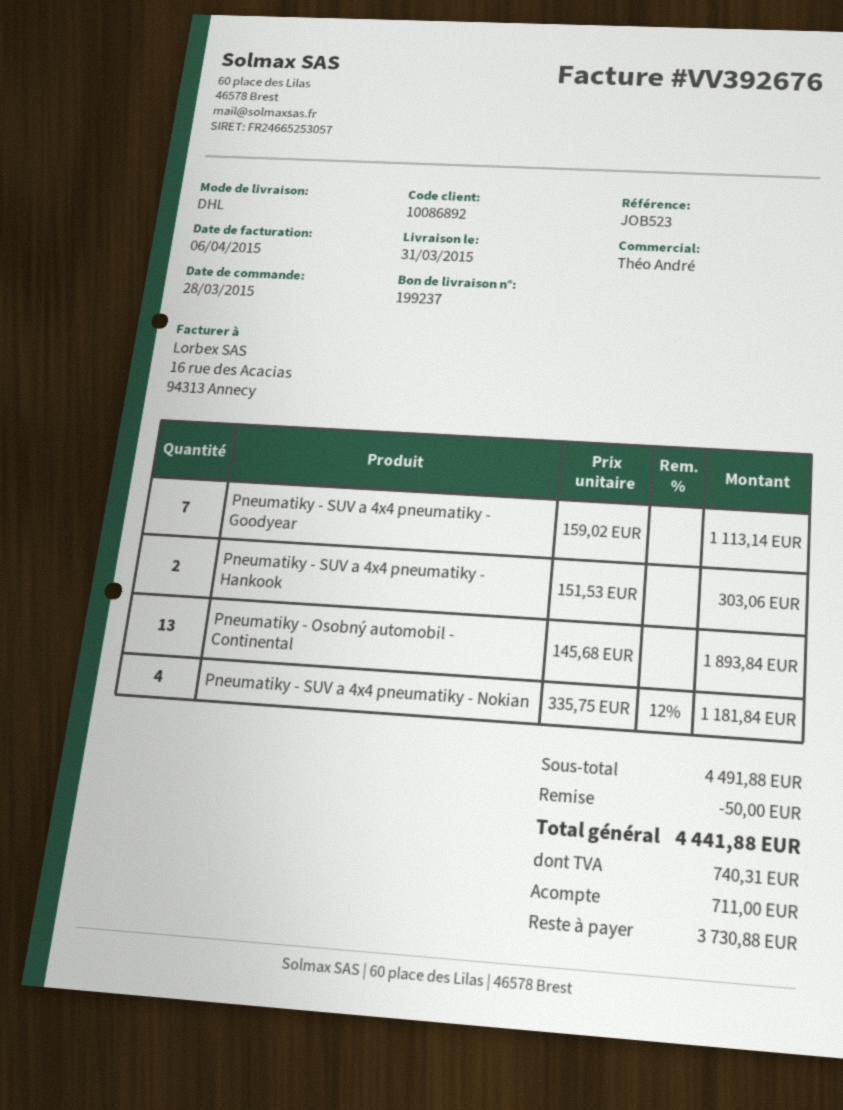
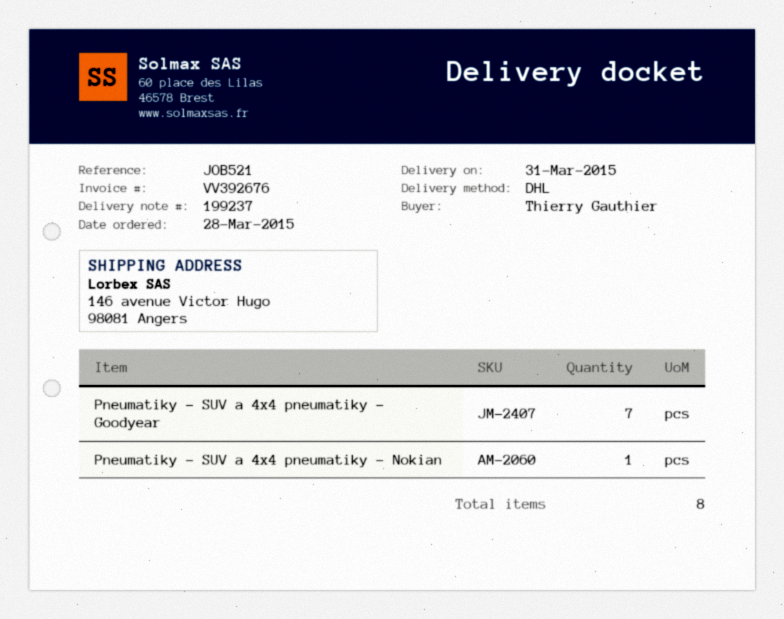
reference: JOB523 -> JOB521
Pneumatiky - SUV a 4x4 pneumatiky - Hankook: 2 -> none
Pneumatiky - Osobný automobil - Continental: 13 -> none
Pneumatiky - SUV a 4x4 pneumatiky - Nokian: 4 -> 1

